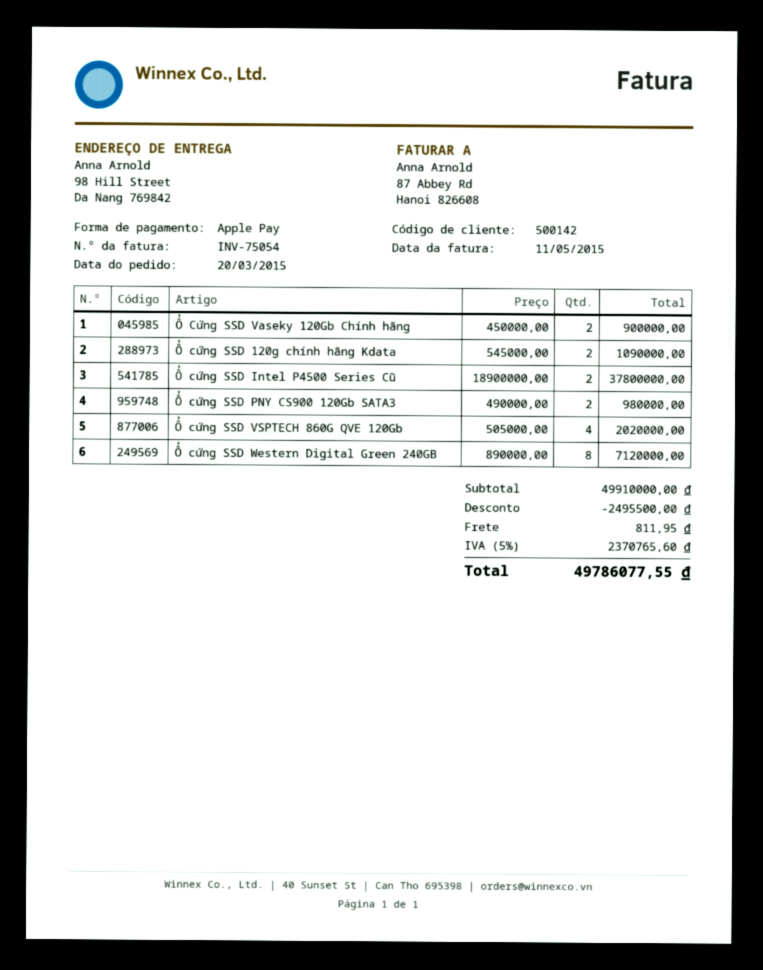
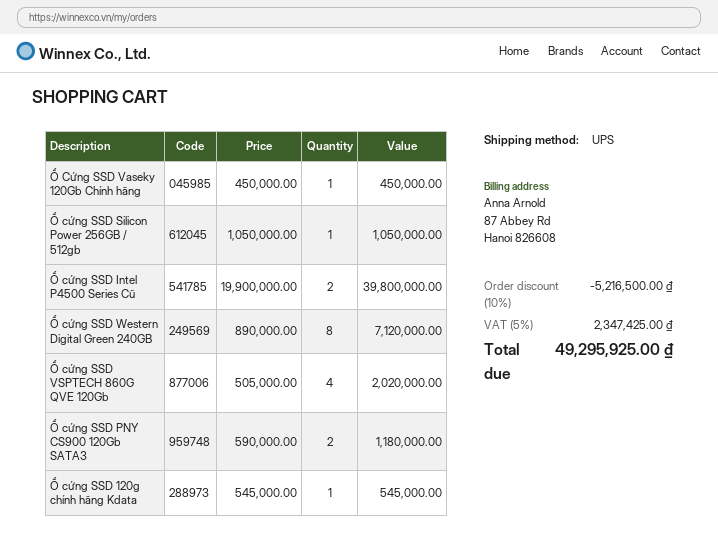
Ổ Cứng SSD Vaseky 120Gb Chính hãng: 2 x 450000.00 = 900000.00 -> 1 x 450000.00 = 450000.00
Ổ cứng SSD 120g chính hãng Kdata: 2 x 545000.00 = 1090000.00 -> 1 x 545000.00 = 545000.00
Ổ cứng SSD Intel P4500 Series Cũ: 2 x 18900000.00 = 37800000.00 -> 2 x 19900000.00 = 39800000.00
Ổ cứng SSD PNY CS900 120Gb SATA3: 2 x 490000.00 = 980000.00 -> 2 x 590000.00 = 1180000.00
Ổ cứng SSD Silicon Power 256GB / 512gb: none -> 1 x 1050000.00 = 1050000.00
discount: 2495500.00 -> 5216500.00
shipping: 811.95 -> none
tax: 5% = 2370765.60 -> 5% = 2347425.00
total: 49786077.55 -> 49295925.00

